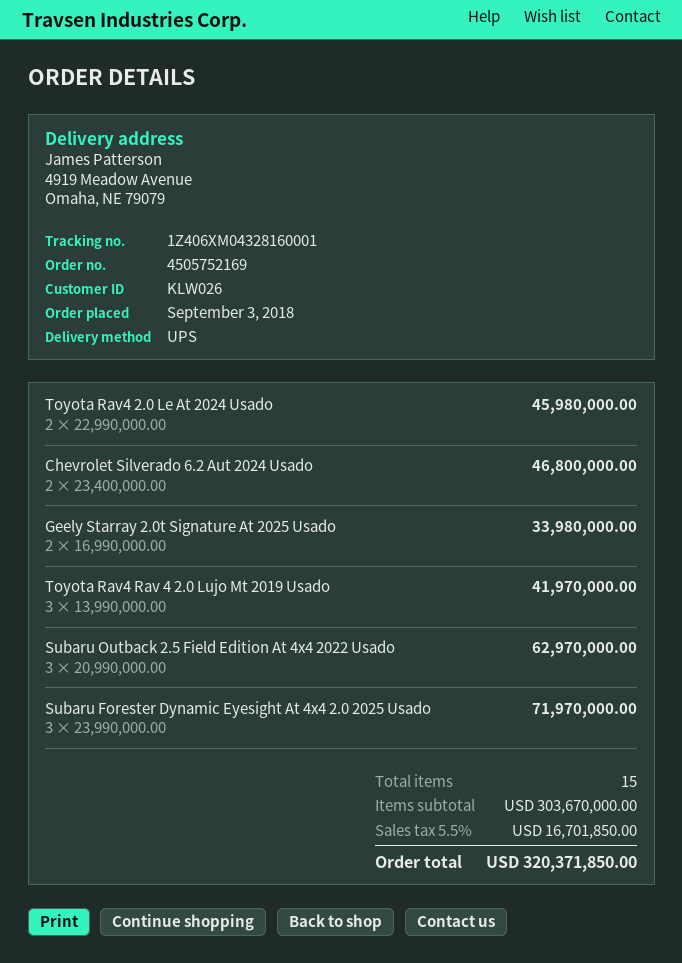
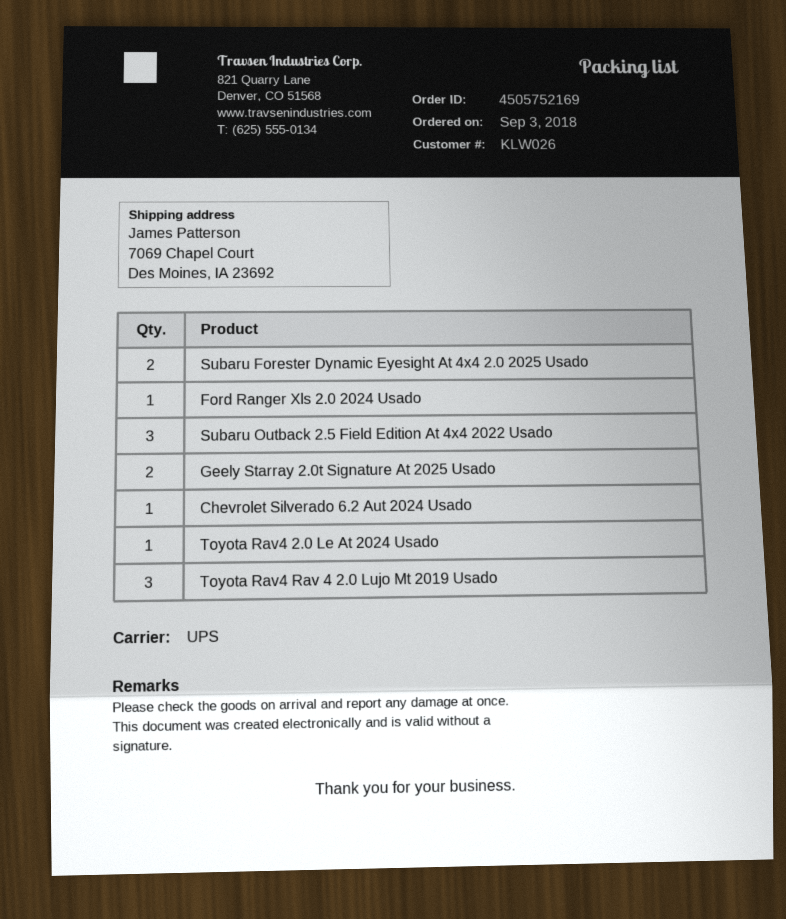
ship to: 4919 Meadow Avenue, Omaha, NE 79079 -> 7069 Chapel Court, Des Moines, IA 23692
Toyota Rav4 2.0 Le At 2024 Usado: 2 -> 1
Chevrolet Silverado 6.2 Aut 2024 Usado: 2 -> 1
Subaru Forester Dynamic Eyesight At 4x4 2.0 2025 Usado: 3 -> 2
Ford Ranger Xls 2.0 2024 Usado: none -> 1

